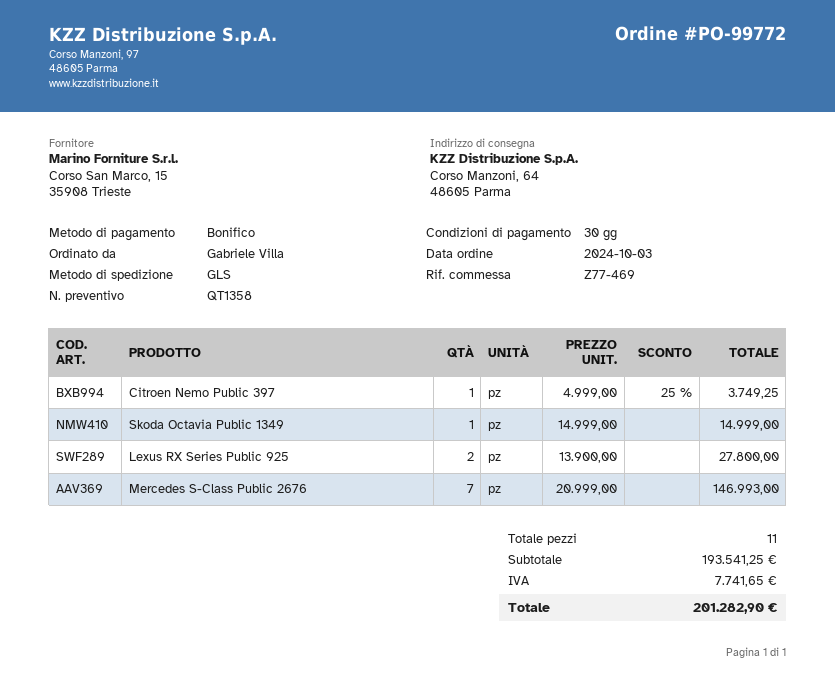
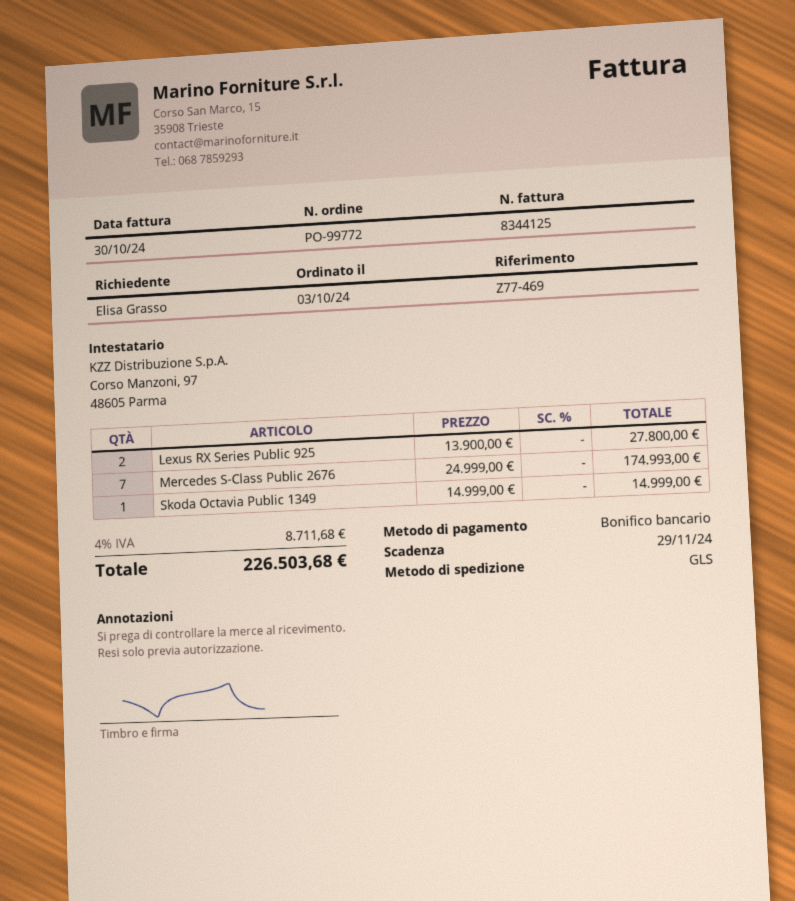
ordered by: Gabriele Villa -> Elisa Grasso
Citroen Nemo Public 397: 1 x 4999.00 - 25% = 3749.25 -> none
Mercedes S-Class Public 2676: 7 x 20999.00 = 146993.00 -> 7 x 24999.00 = 174993.00
tax: 7741.65 -> 8711.68
total: 201282.90 -> 226503.68

